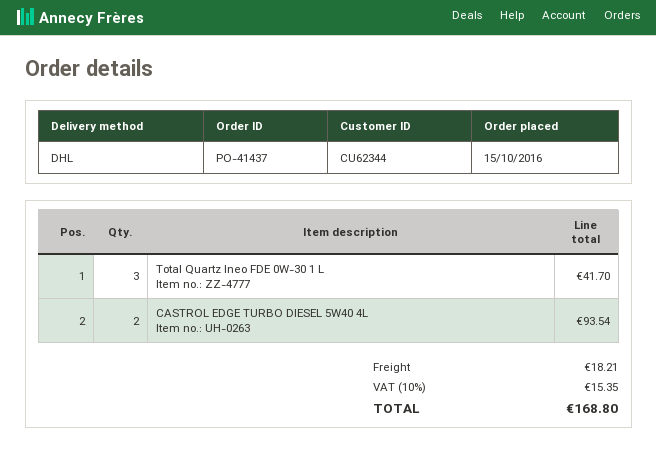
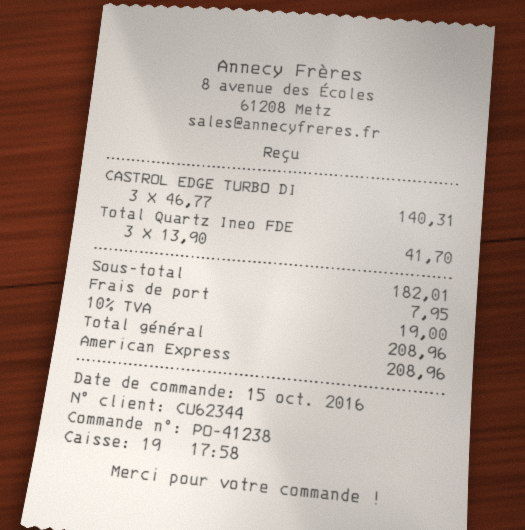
order number: PO-41437 -> PO-41238
CASTROL EDGE TURBO DIESEL 5W40 4L: 2 for 93.54 -> 3 for 140.31
shipping: 18.21 -> 7.95
tax: 10% = 15.35 -> 10% = 19.00
total: 168.80 -> 208.96

